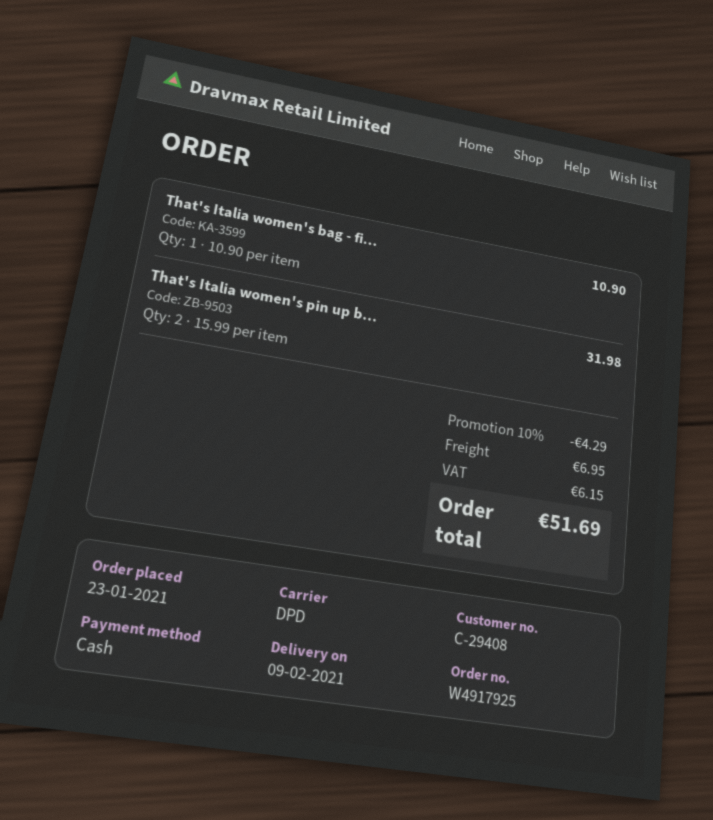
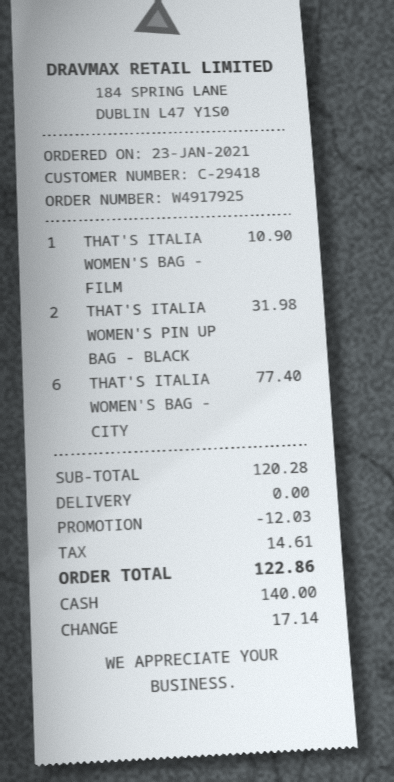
customer number: C-29408 -> C-29418
THAT'S ITALIA WOMEN'S BAG - CITY: none -> 6 for 77.40
discount: 4.29 -> 12.03
shipping: 6.95 -> 0.00
tax: 6.15 -> 14.61
total: 51.69 -> 122.86

